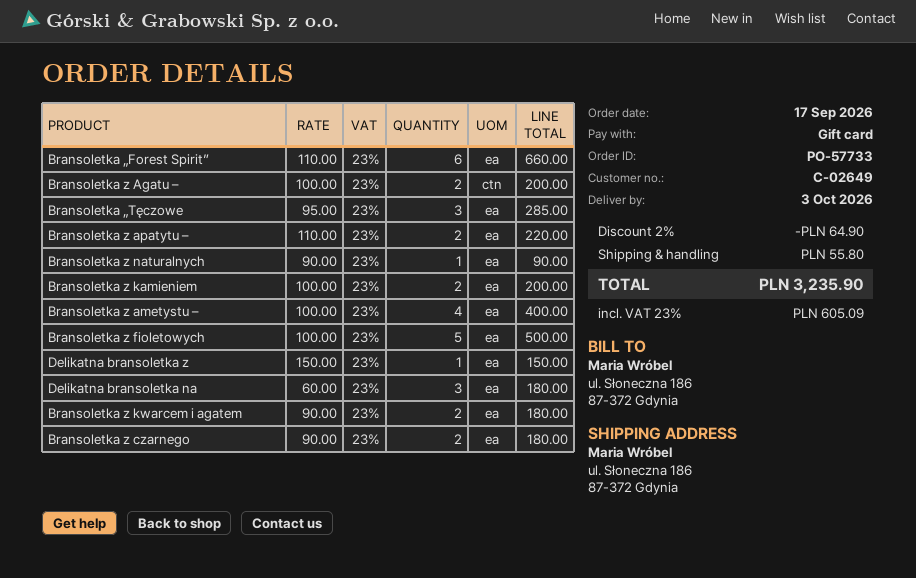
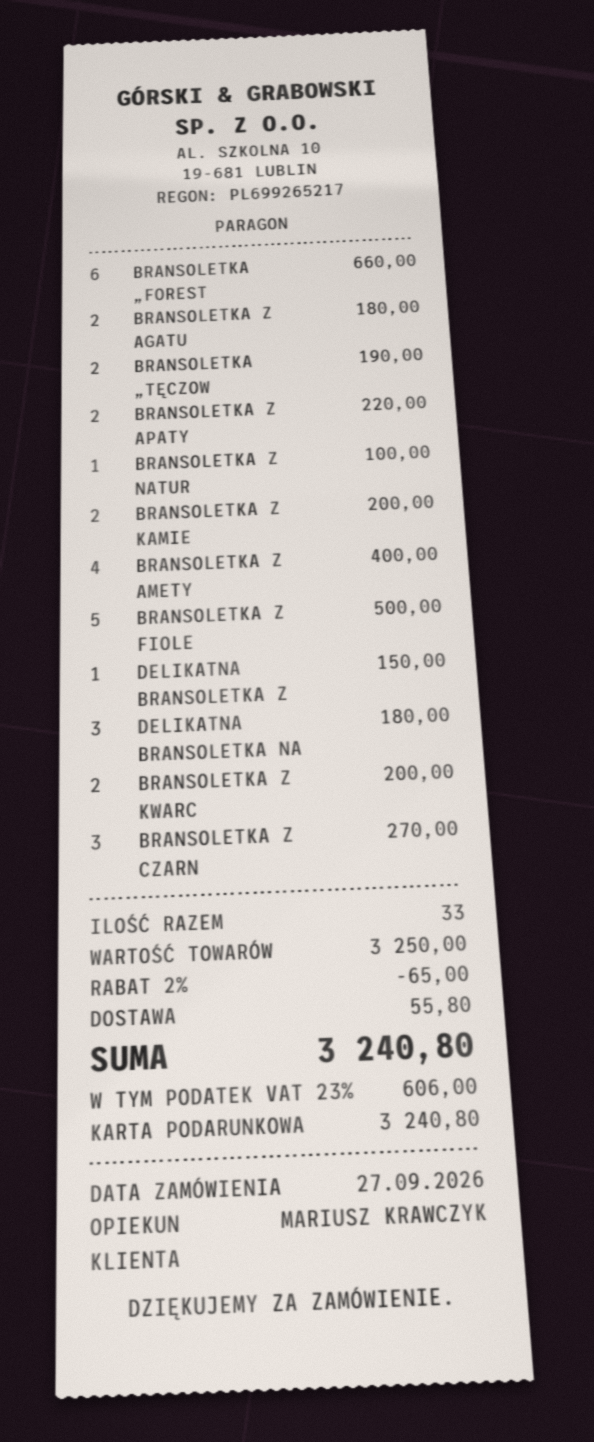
order date: 2026-09-17 -> 2026-09-27
Bransoletka z Agatu –: 2 for 200.00 -> 2 for 180.00
Bransoletka „Tęczowe: 3 for 285.00 -> 2 for 190.00
Bransoletka z naturalnych: 1 for 90.00 -> 1 for 100.00
Bransoletka z kwarcem i agatem: 2 for 180.00 -> 2 for 200.00
Bransoletka z czarnego: 2 for 180.00 -> 3 for 270.00
discount: 2% = 64.90 -> 2% = 65.00
tax: 23% = 605.09 -> 23% = 606.00
total: 3235.90 -> 3240.80

